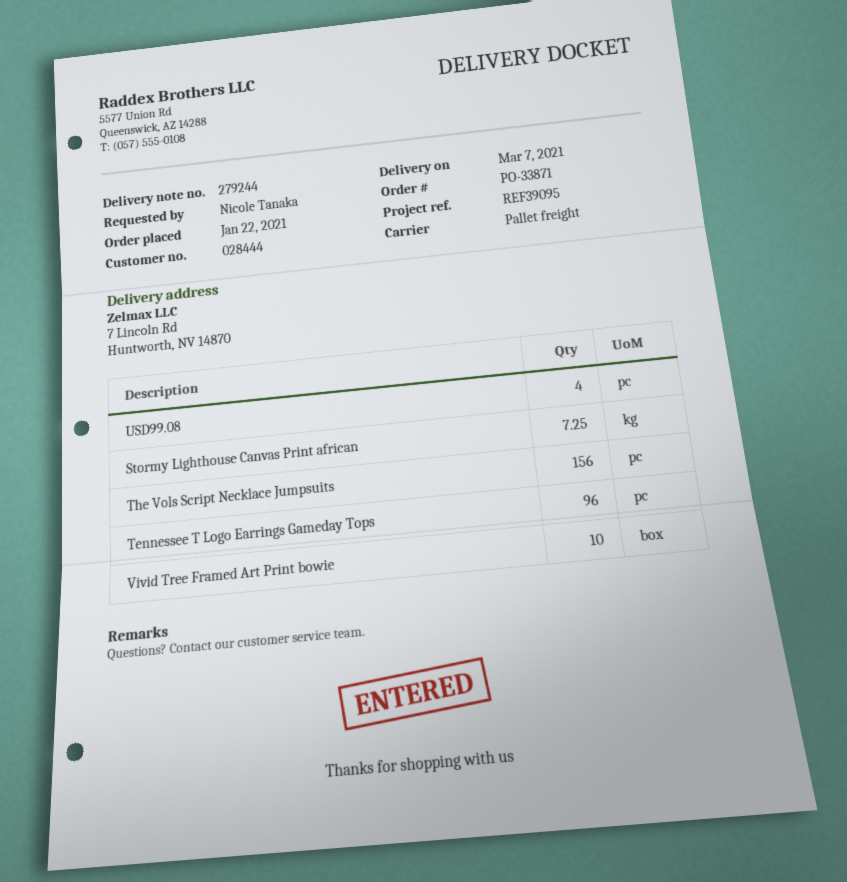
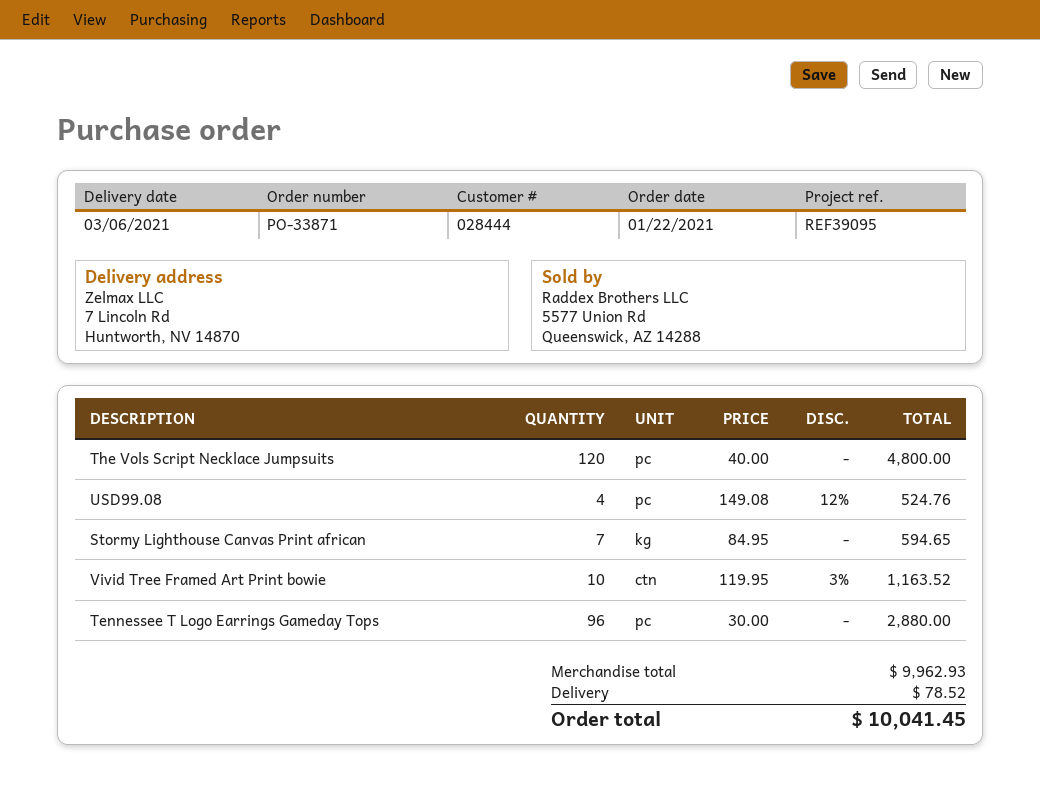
delivery date: 2021-03-07 -> 2021-03-06
Stormy Lighthouse Canvas Print african: 7.25 -> 7
The Vols Script Necklace Jumpsuits: 156 -> 120

